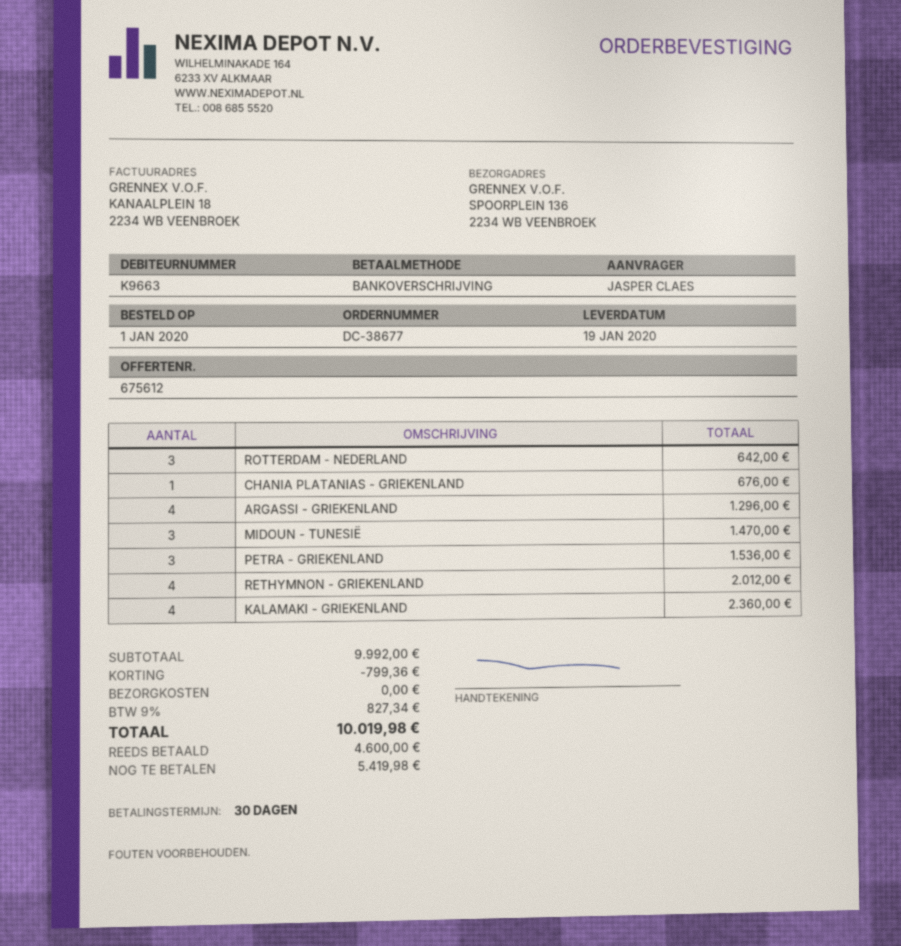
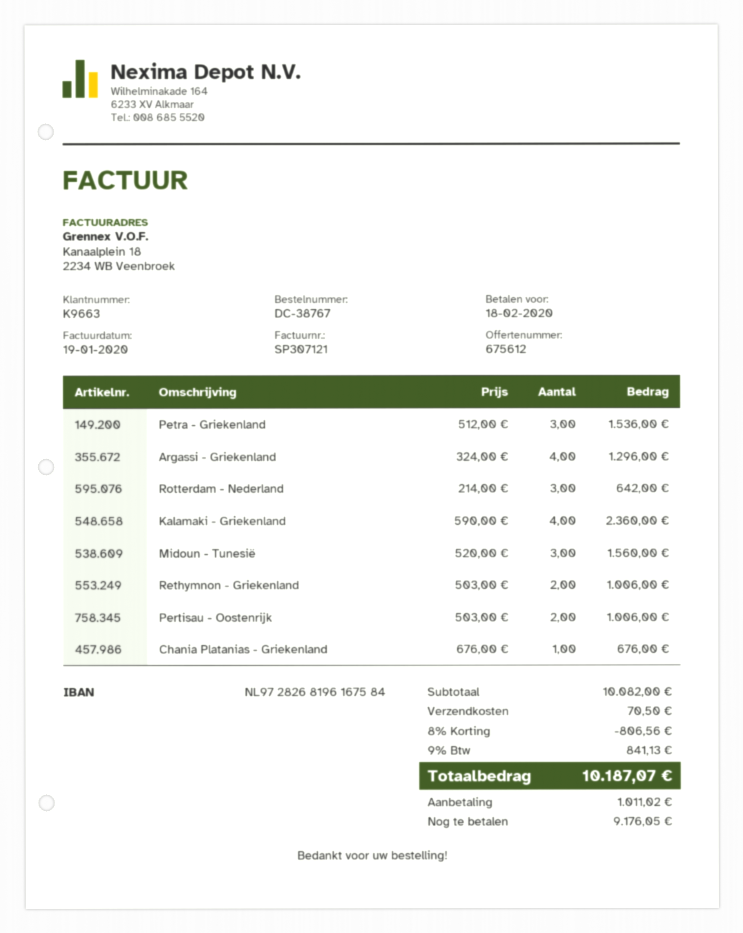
order number: DC-38677 -> DC-38767
MIDOUN - TUNESIË: 3 for 1470.00 -> 3 for 1560.00
RETHYMNON - GRIEKENLAND: 4 for 2012.00 -> 2 for 1006.00
Pertisau - Oostenrijk: none -> 2 for 1006.00
subtotal: 9992.00 -> 10082.00
discount: 799.36 -> 806.56
shipping: 0.00 -> 70.50
tax: 9% = 827.34 -> 9% = 841.13
total: 10019.98 -> 10187.07
deposit: 4600.00 -> 1011.02
balance: 5419.98 -> 9176.05

